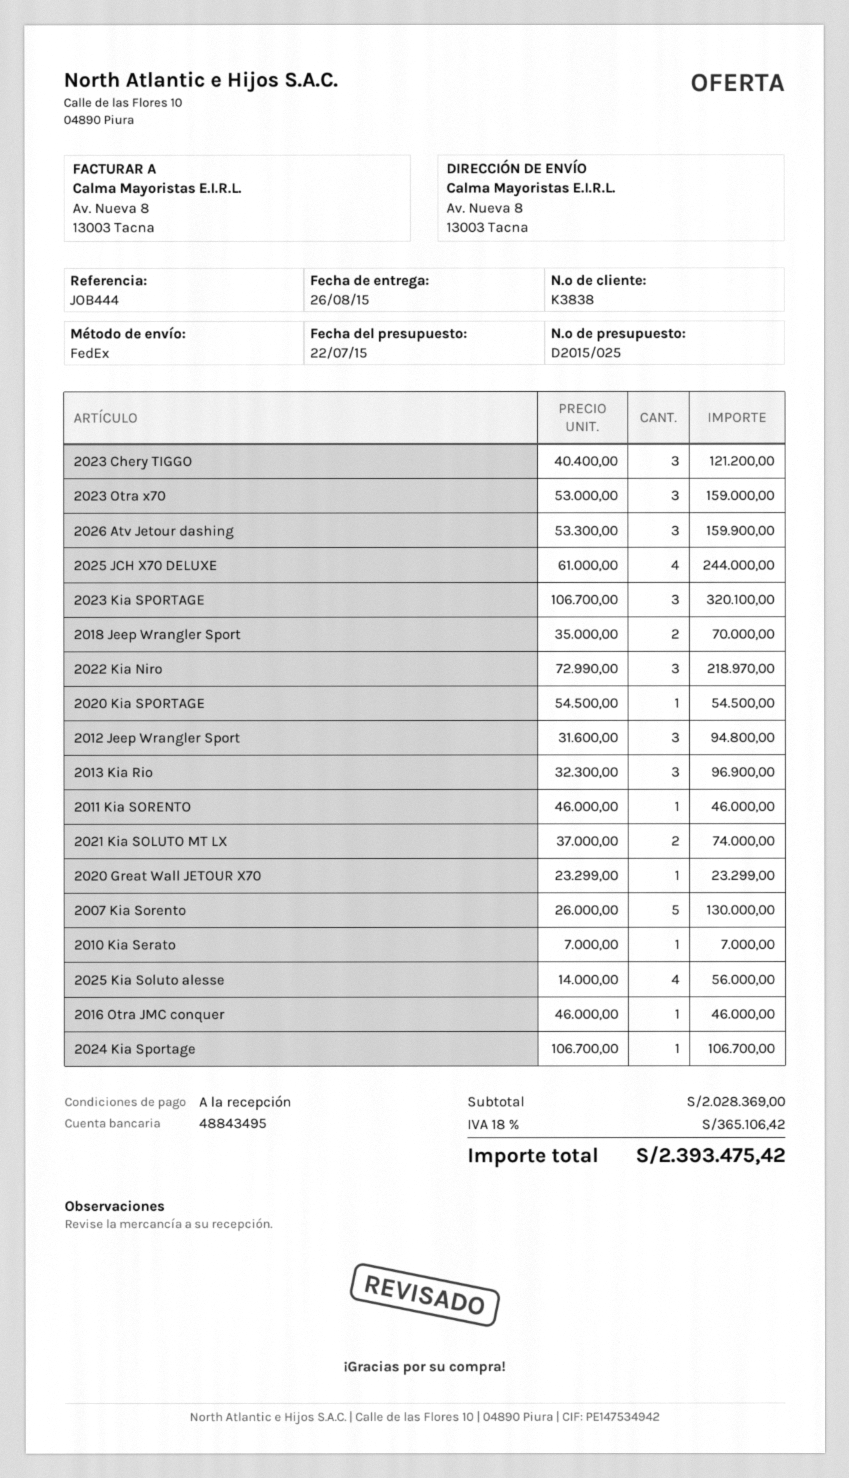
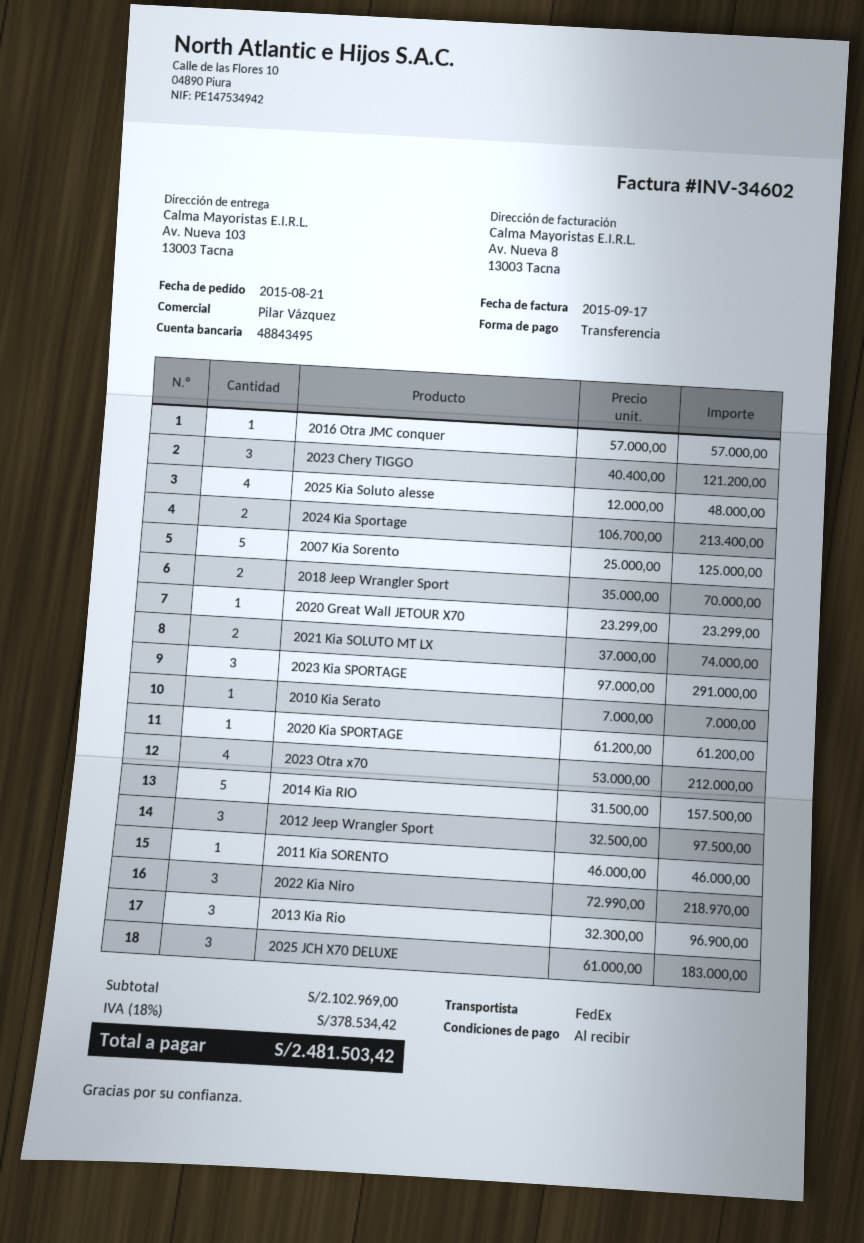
ship to: Av. Nueva 8, 13003 Tacna -> Av. Nueva 103, 13003 Tacna
2023 Otra x70: 3 x 53000.00 = 159000.00 -> 4 x 53000.00 = 212000.00
2026 Atv Jetour dashing: 3 x 53300.00 = 159900.00 -> none
2025 JCH X70 DELUXE: 4 x 61000.00 = 244000.00 -> 3 x 61000.00 = 183000.00
2023 Kia SPORTAGE: 3 x 106700.00 = 320100.00 -> 3 x 97000.00 = 291000.00
2020 Kia SPORTAGE: 1 x 54500.00 = 54500.00 -> 1 x 61200.00 = 61200.00
2012 Jeep Wrangler Sport: 3 x 31600.00 = 94800.00 -> 3 x 32500.00 = 97500.00
2007 Kia Sorento: 5 x 26000.00 = 130000.00 -> 5 x 25000.00 = 125000.00
2025 Kia Soluto alesse: 4 x 14000.00 = 56000.00 -> 4 x 12000.00 = 48000.00
2016 Otra JMC conquer: 1 x 46000.00 = 46000.00 -> 1 x 57000.00 = 57000.00
2024 Kia Sportage: 1 x 106700.00 = 106700.00 -> 2 x 106700.00 = 213400.00
2014 Kia RIO: none -> 5 x 31500.00 = 157500.00
subtotal: 2028369.00 -> 2102969.00
tax: 18% = 365106.42 -> 18% = 378534.42
total: 2393475.42 -> 2481503.42

